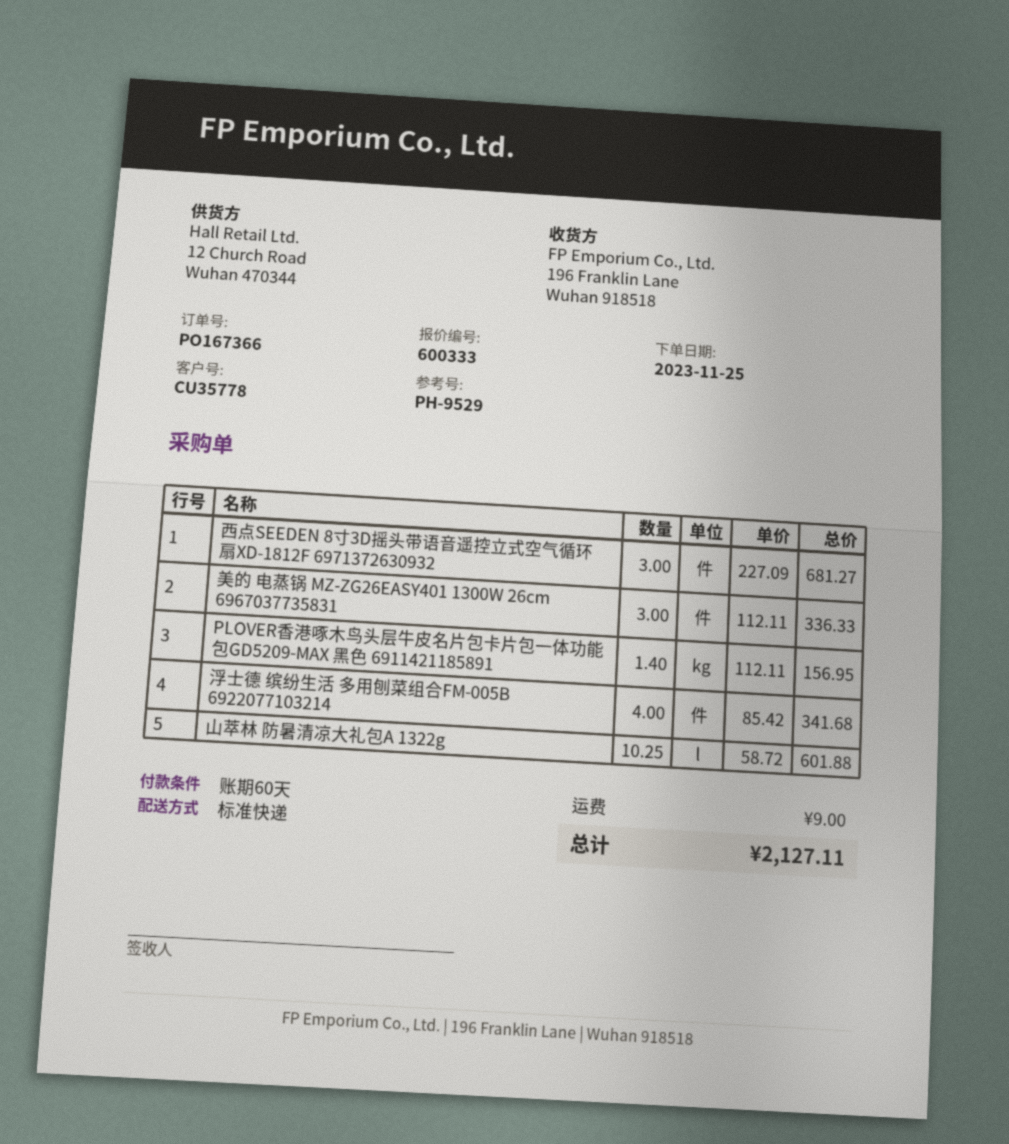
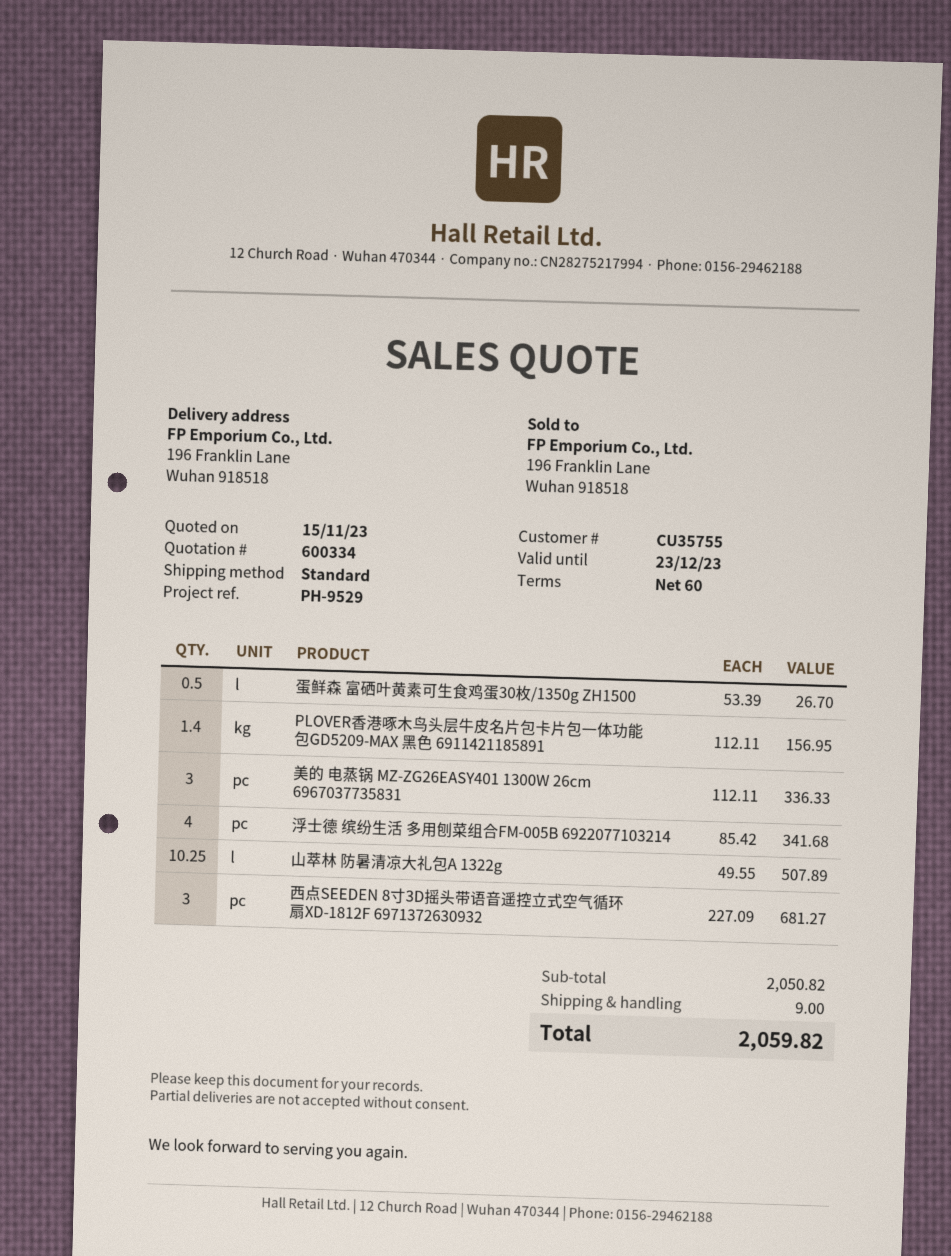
quote number: 600333 -> 600334
customer number: CU35778 -> CU35755
山萃林 防暑清凉大礼包A 1322g: 10.25 x 58.72 = 601.88 -> 10.25 x 49.55 = 507.89
蛋鲜森 富硒叶黄素可生食鸡蛋30枚/1350g ZH1500: none -> 0.5 x 53.39 = 26.70
total: 2127.11 -> 2059.82

